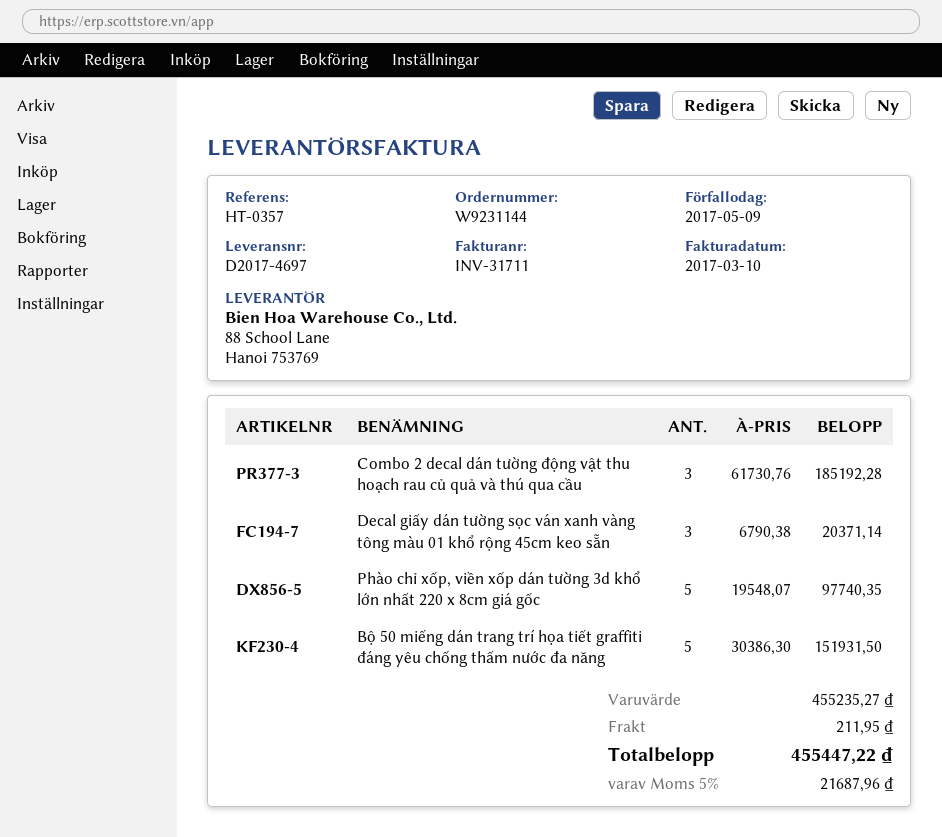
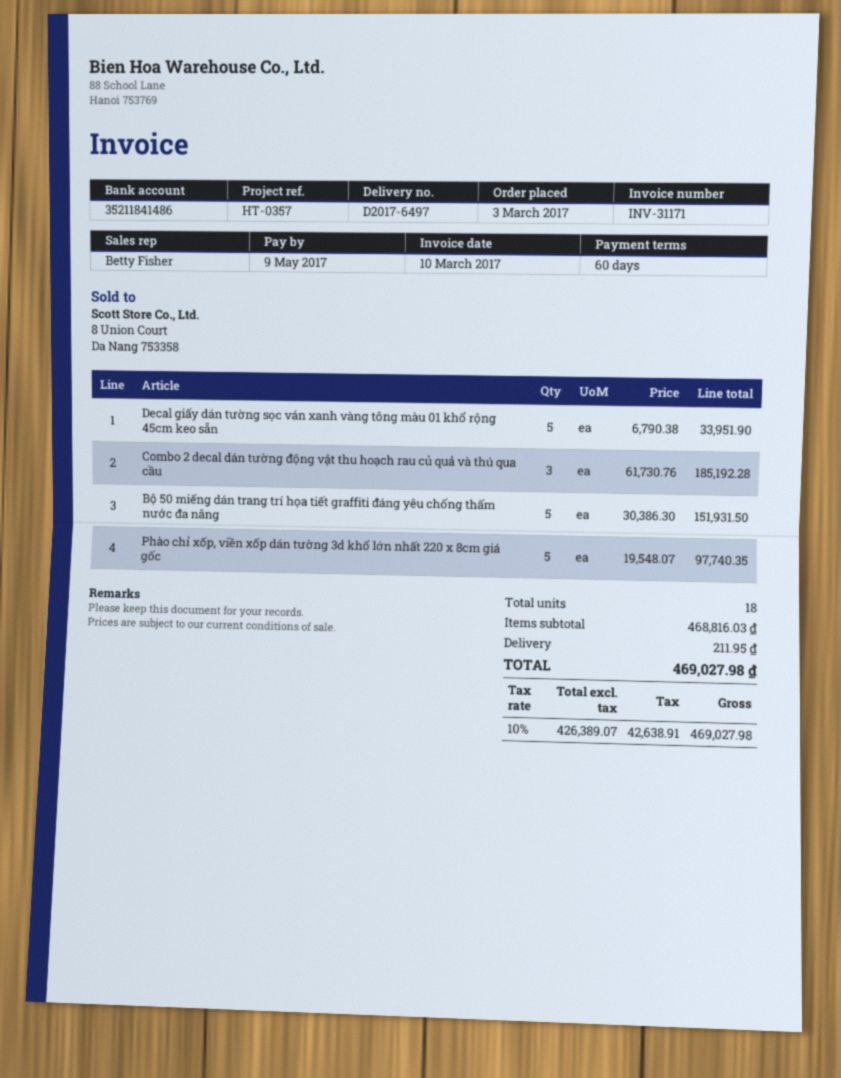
delivery note number: D2017-4697 -> D2017-6497
invoice number: INV-31711 -> INV-31171
Decal giấy dán tường sọc ván xanh vàng tông màu 01 khổ rộng 45cm keo sẵn: 3 x 6790.38 = 20371.14 -> 5 x 6790.38 = 33951.90
subtotal: 455235.27 -> 468816.03
tax: 5% = 21687.96 -> 10% = 42638.91
total: 455447.22 -> 469027.98

